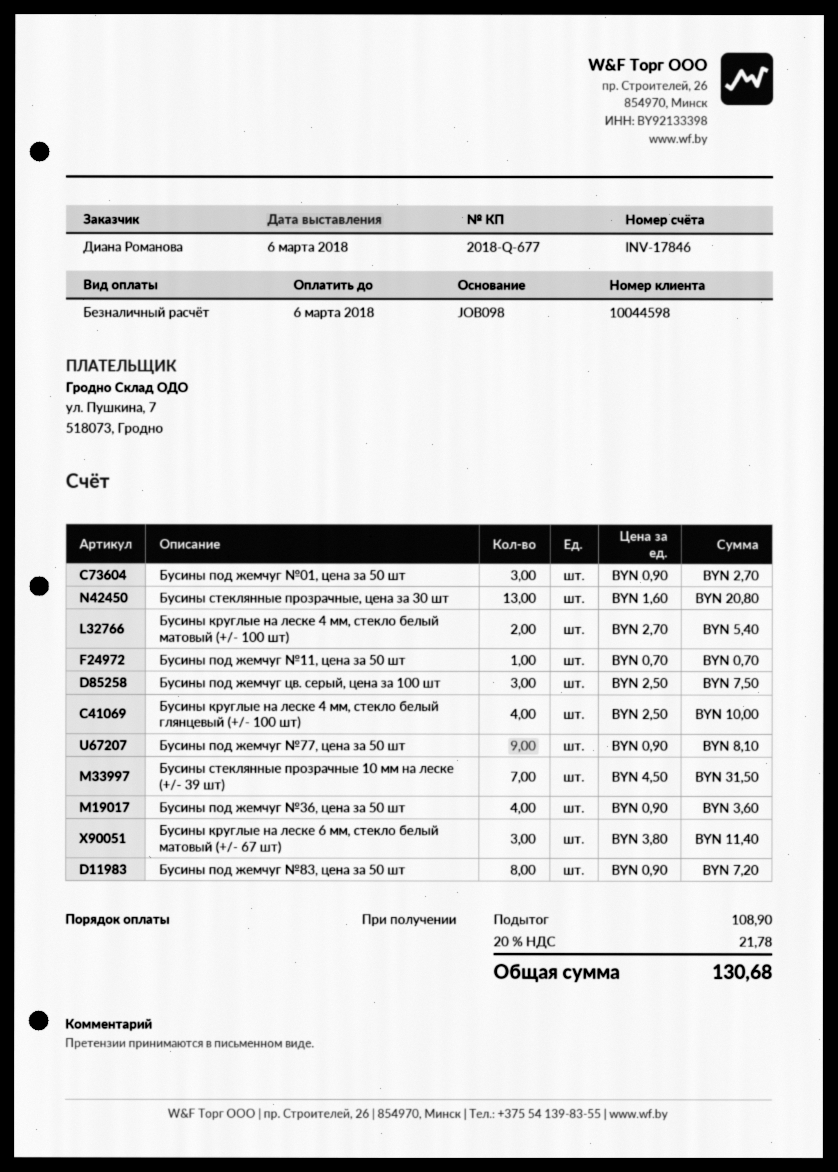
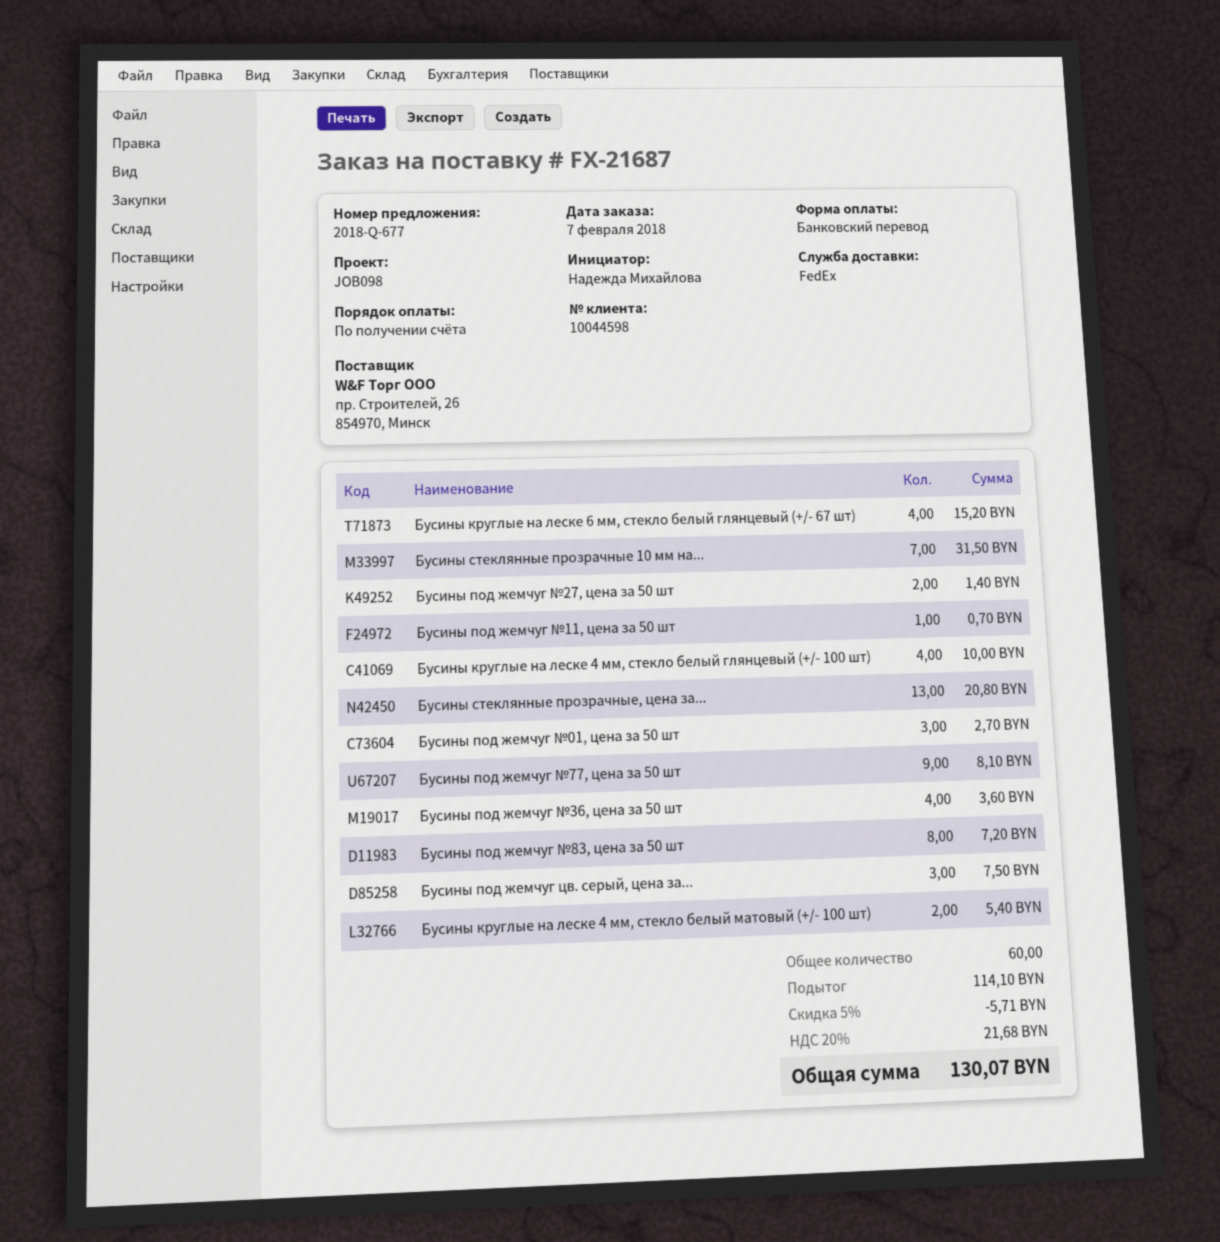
ordered by: Диана Романова -> Надежда Михайлова
Бусины круглые на леске 6 мм, стекло белый матовый (+/- 67 шт): 3 for 11.40 -> none
Бусины круглые на леске 6 мм, стекло белый глянцевый (+/- 67 шт): none -> 4 for 15.20
Бусины под жемчуг №27, цена за 50 шт: none -> 2 for 1.40
subtotal: 108.90 -> 114.10
discount: none -> 5% = 5.71
tax: 20% = 21.78 -> 20% = 21.68
total: 130.68 -> 130.07

